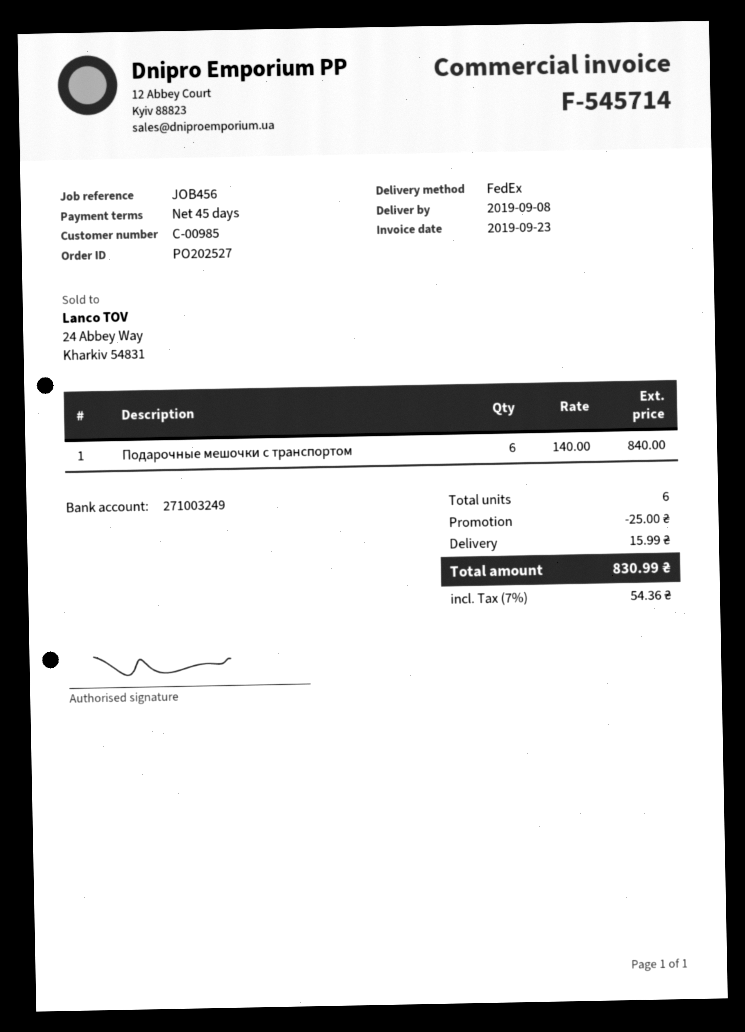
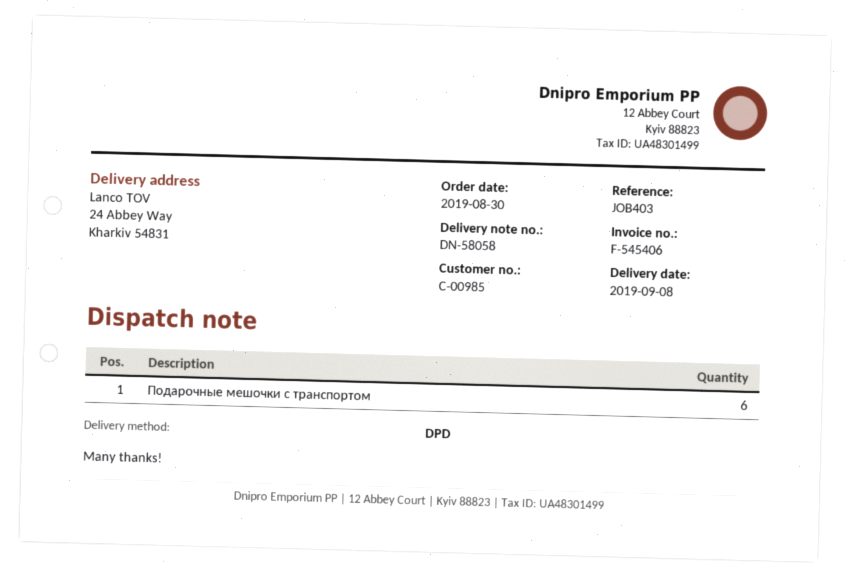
invoice number: F-545714 -> F-545406
reference: JOB456 -> JOB403
shipping method: FedEx -> DPD

